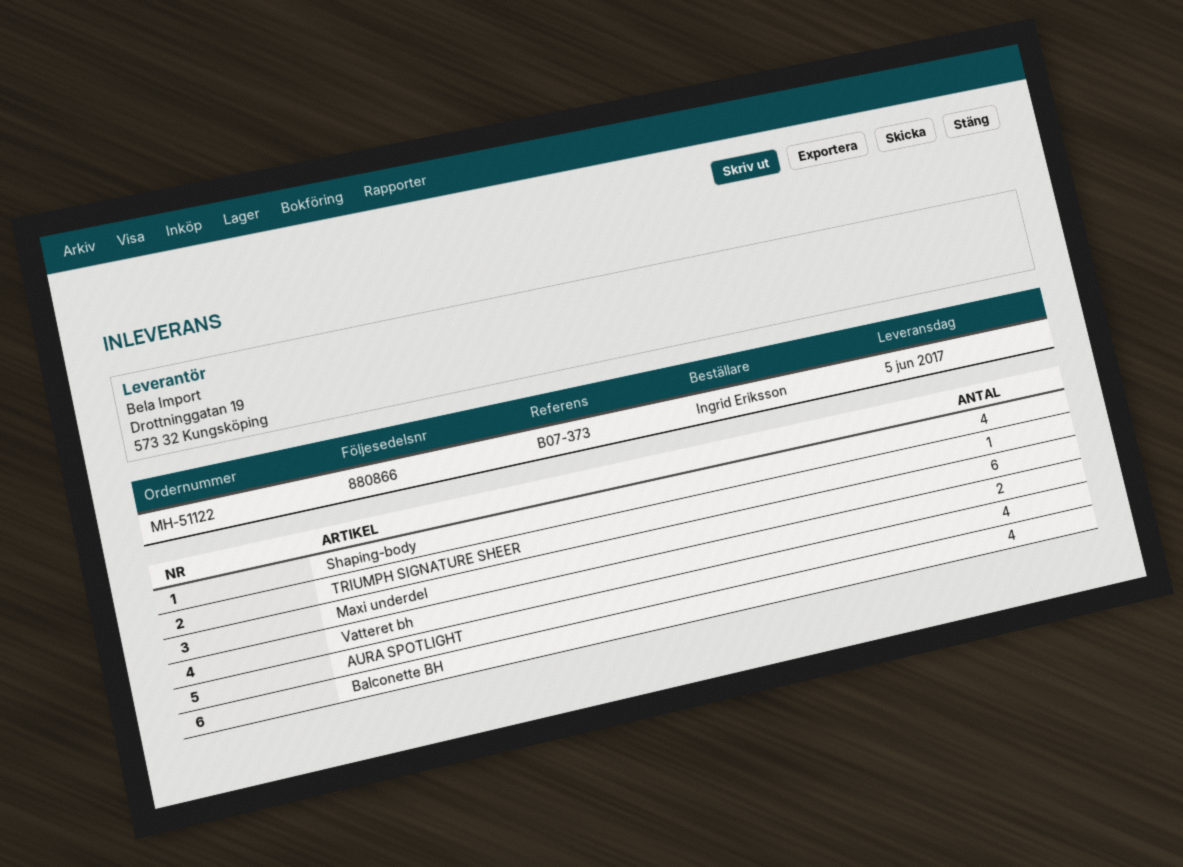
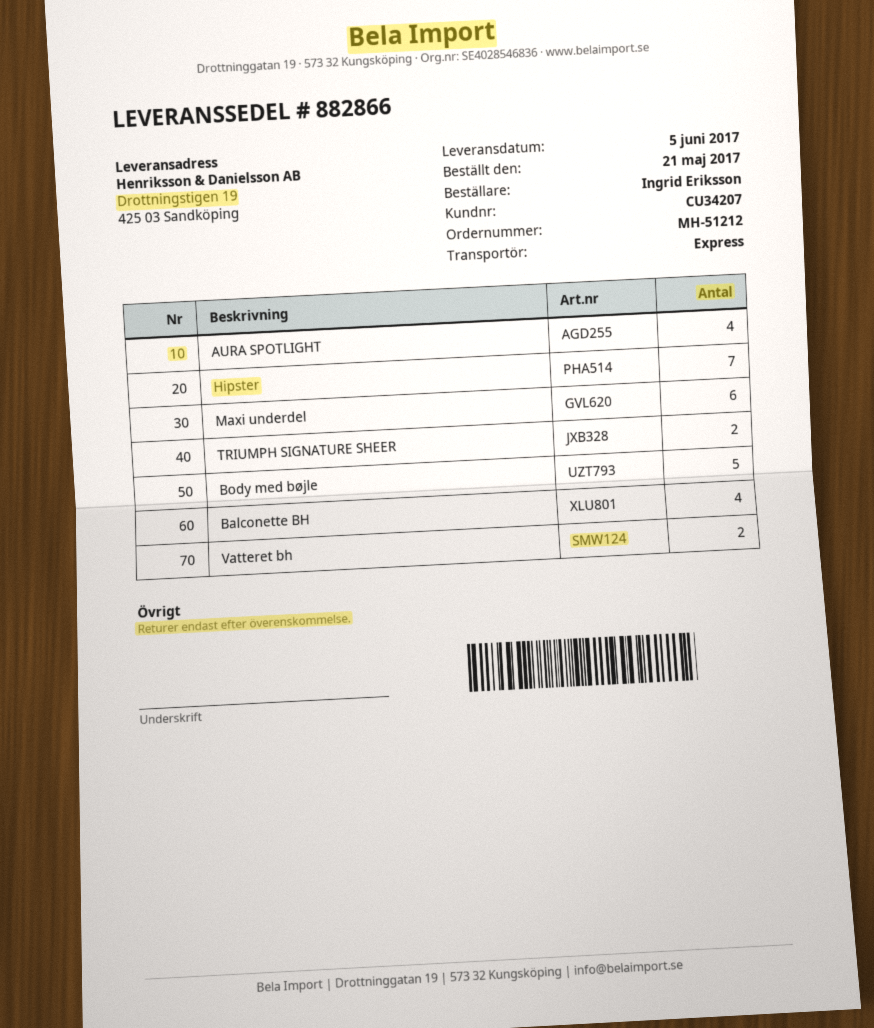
order number: MH-51122 -> MH-51212
delivery note number: 880866 -> 882866
Shaping-body: 4 -> none
TRIUMPH SIGNATURE SHEER: 1 -> 2
Hipster: none -> 7
Body med bøjle: none -> 5

